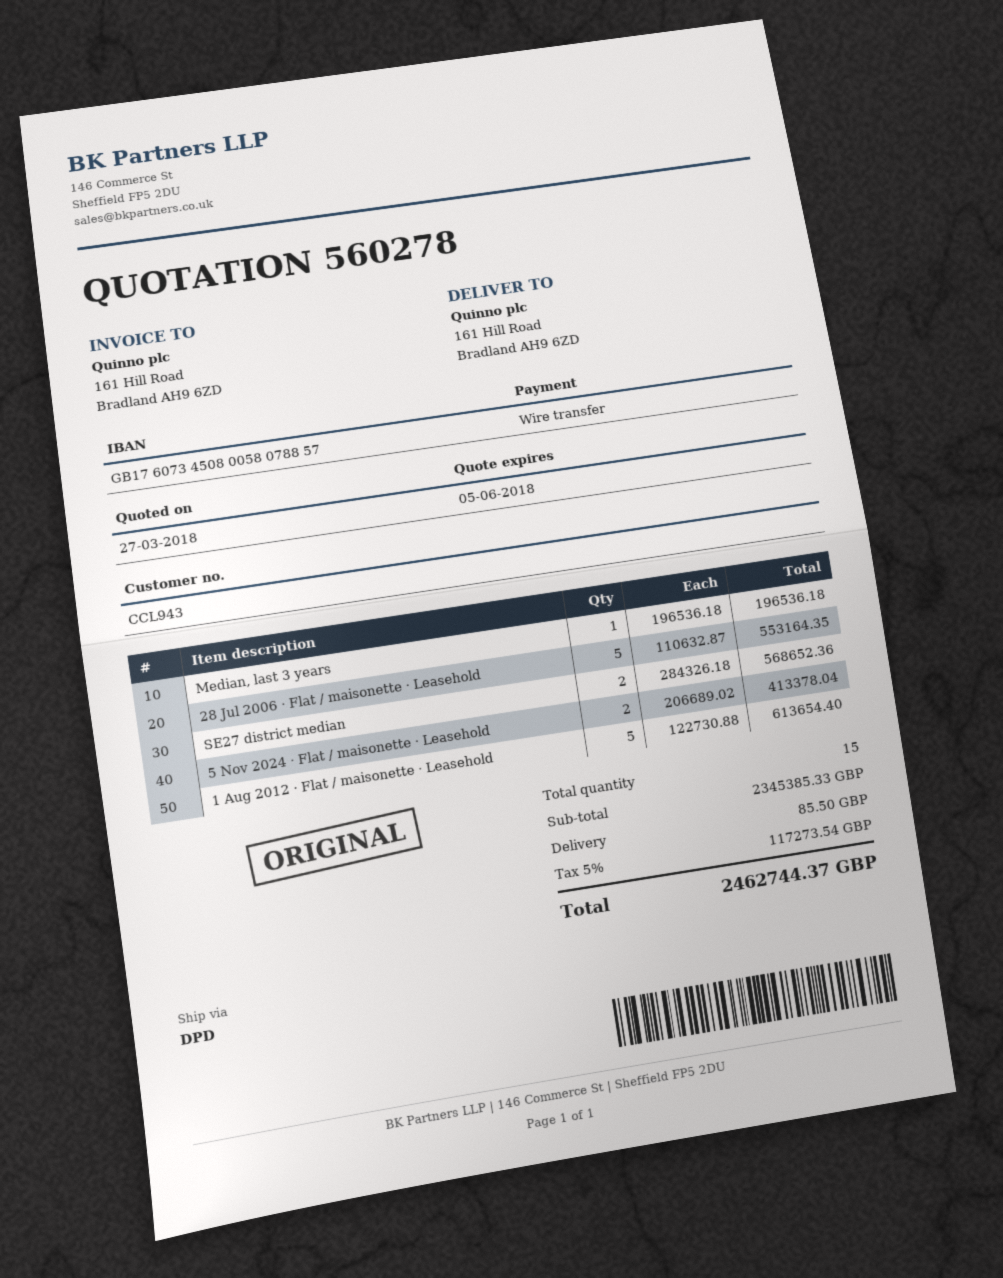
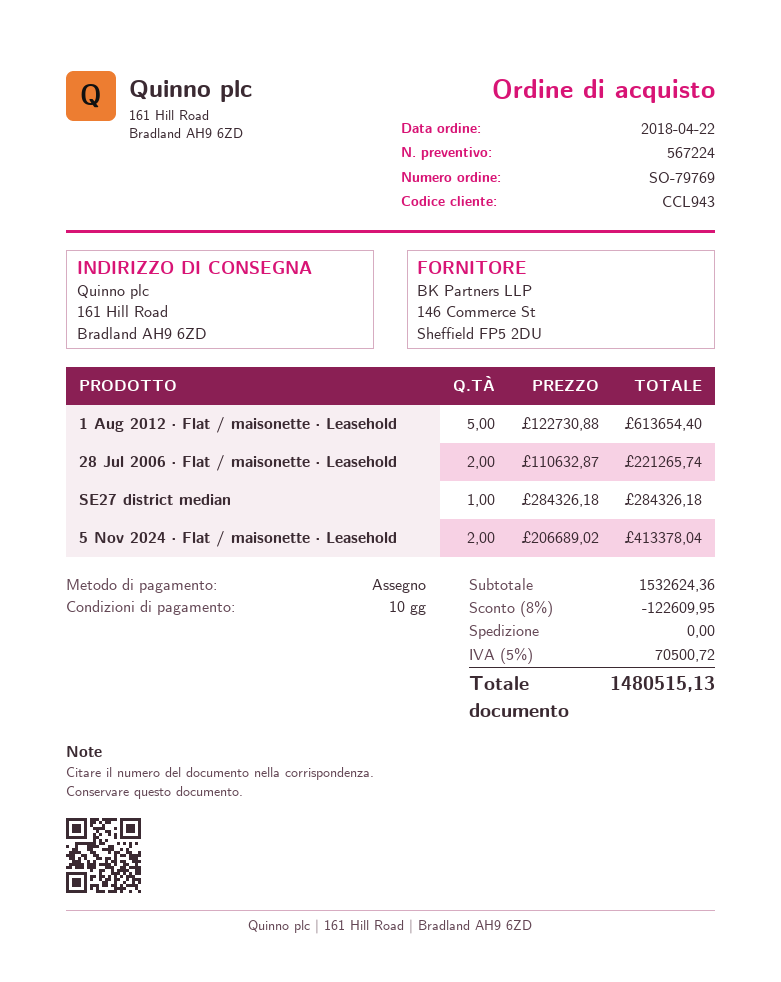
quote number: 560278 -> 567224
payment method: bank transfer -> cheque
Median, last 3 years: 1 x 196536.18 = 196536.18 -> none
28 Jul 2006 · Flat / maisonette · Leasehold: 5 x 110632.87 = 553164.35 -> 2 x 110632.87 = 221265.74
SE27 district median: 2 x 284326.18 = 568652.36 -> 1 x 284326.18 = 284326.18
subtotal: 2345385.33 -> 1532624.36
discount: none -> 8% = 122609.95
shipping: 85.50 -> 0.00
tax: 5% = 117273.54 -> 5% = 70500.72
total: 2462744.37 -> 1480515.13

